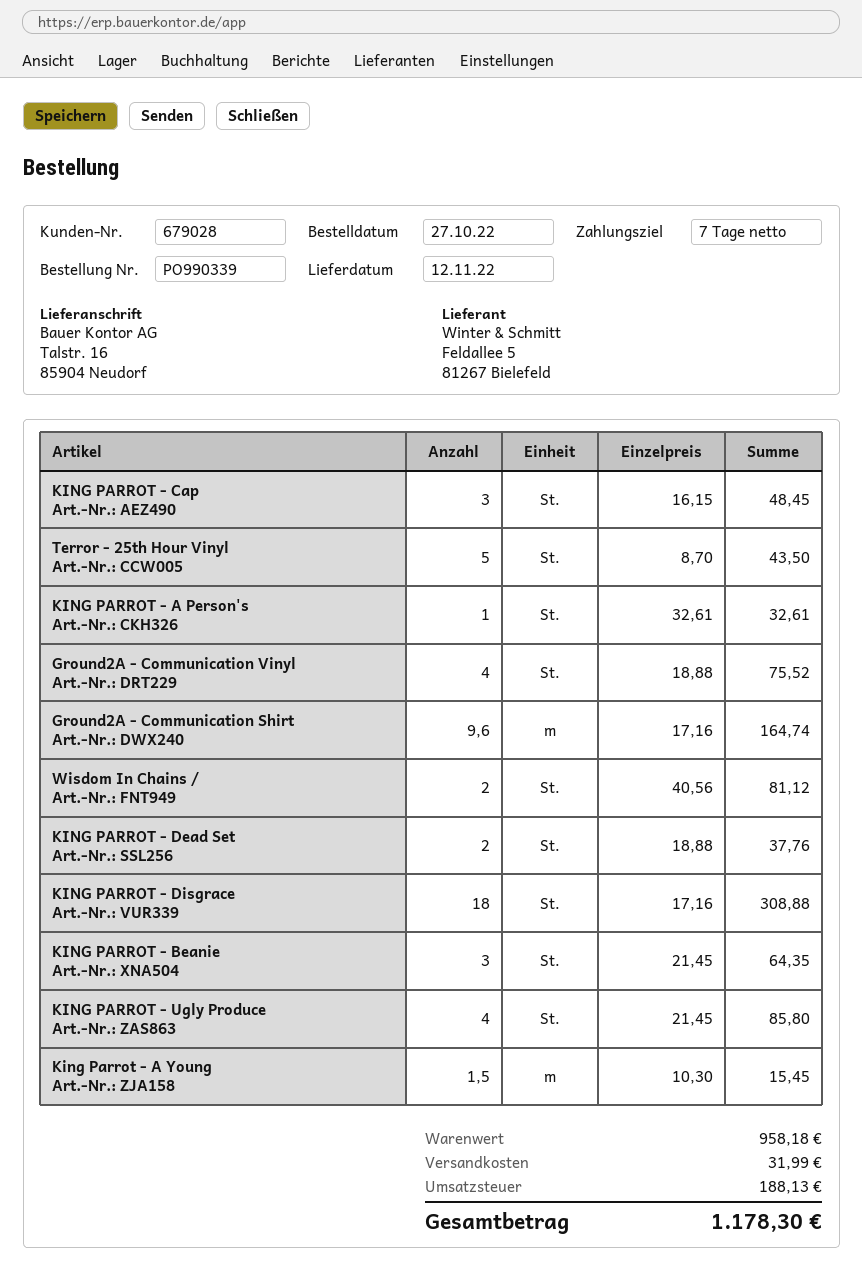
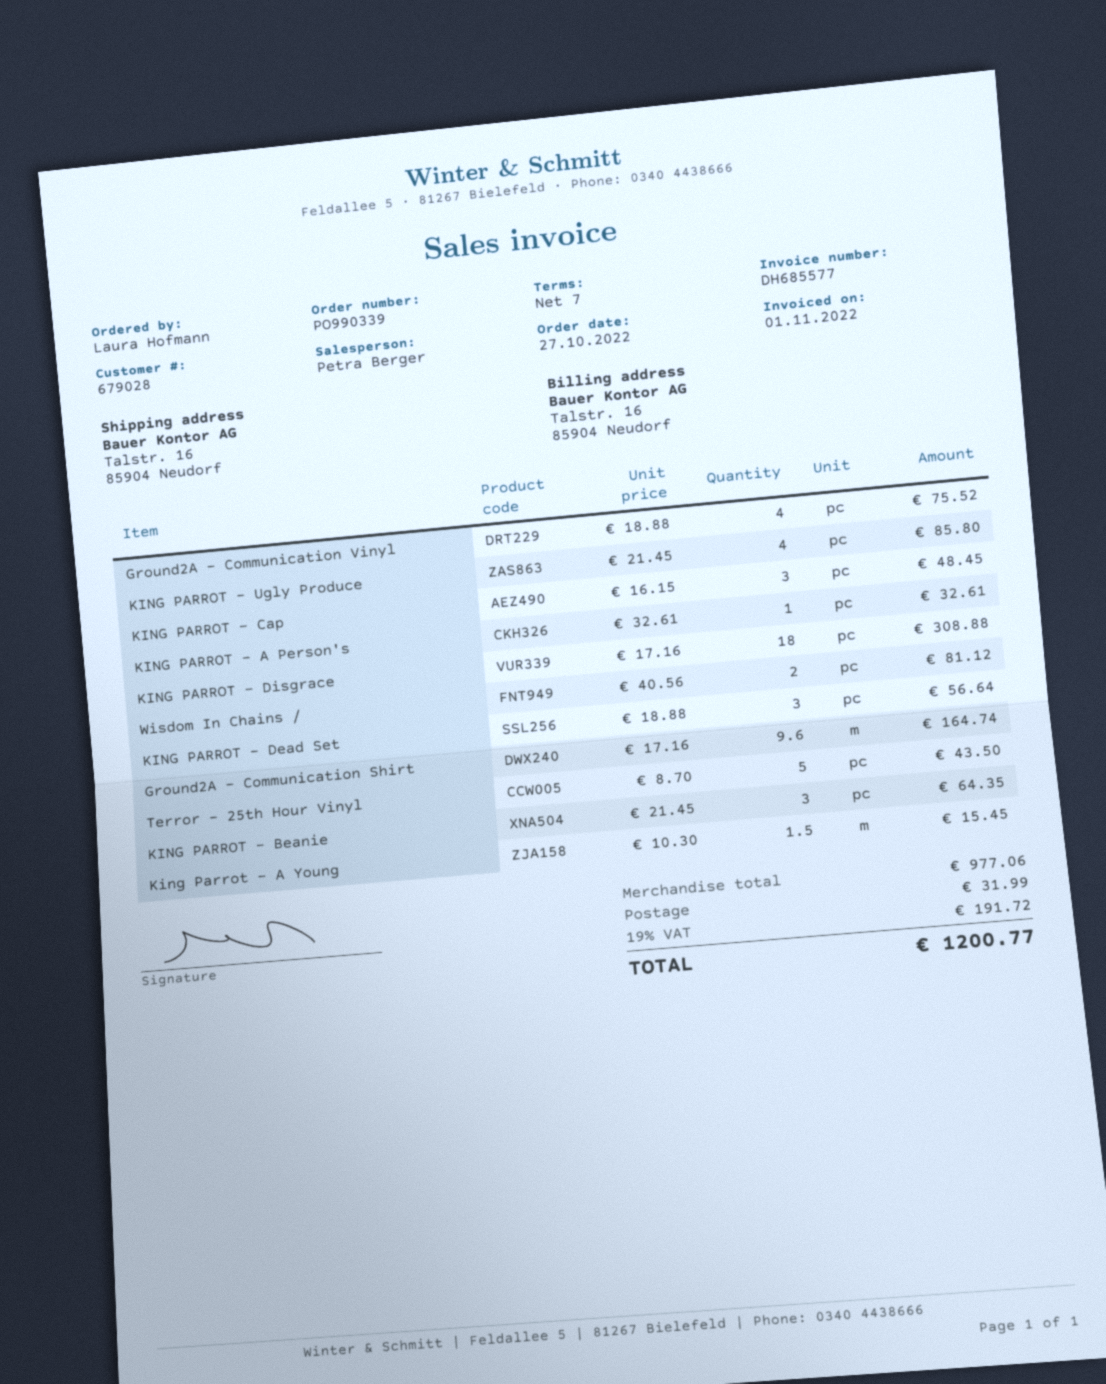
KING PARROT - Dead Set: 2 x 18.88 = 37.76 -> 3 x 18.88 = 56.64
subtotal: 958.18 -> 977.06
tax: 188.13 -> 191.72
total: 1178.30 -> 1200.77

